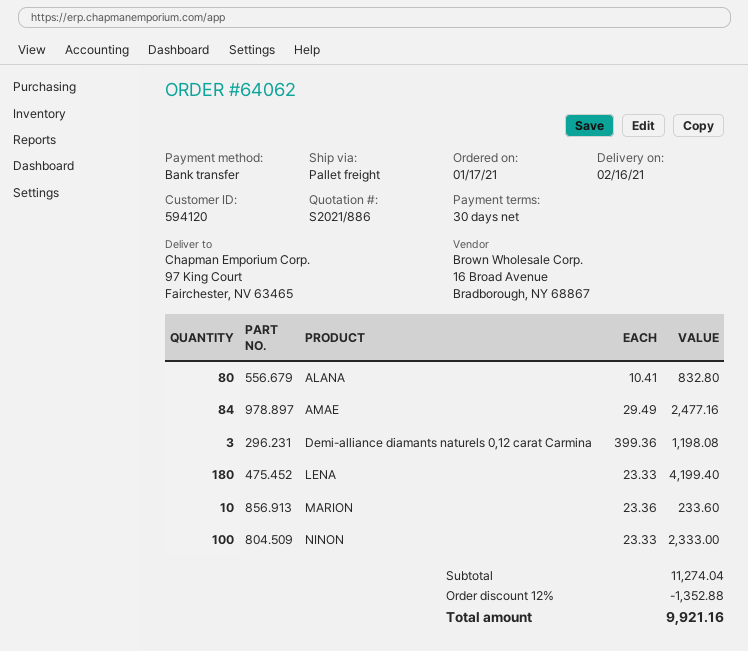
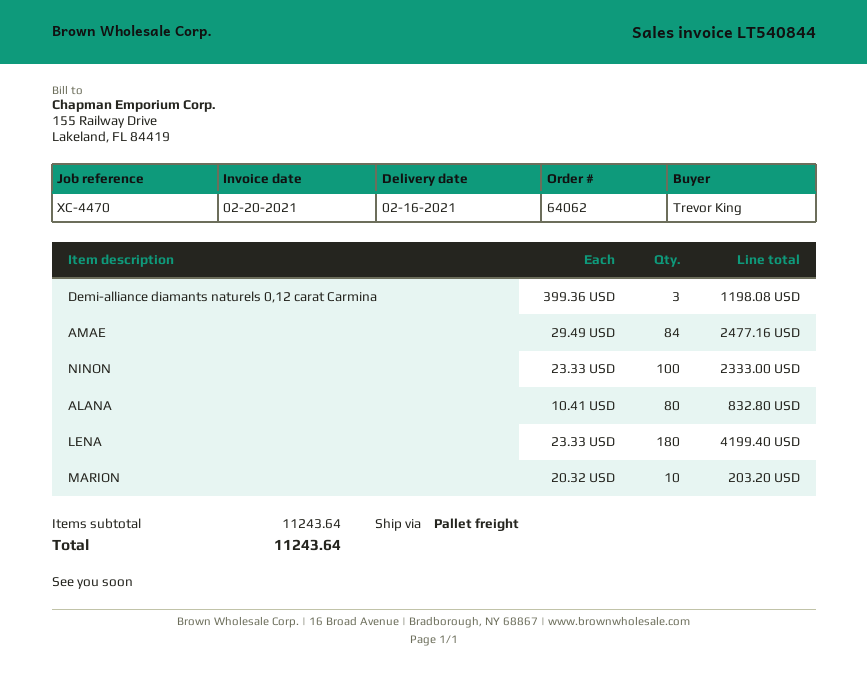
MARION: 10 x 23.36 = 233.60 -> 10 x 20.32 = 203.20
subtotal: 11274.04 -> 11243.64
discount: 12% = 1352.88 -> none
total: 9921.16 -> 11243.64

